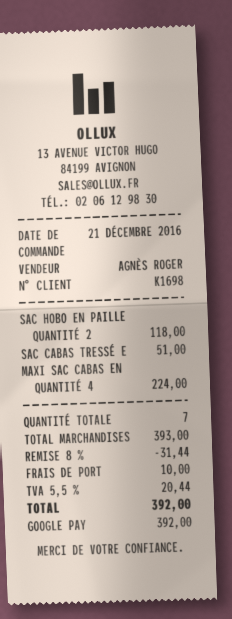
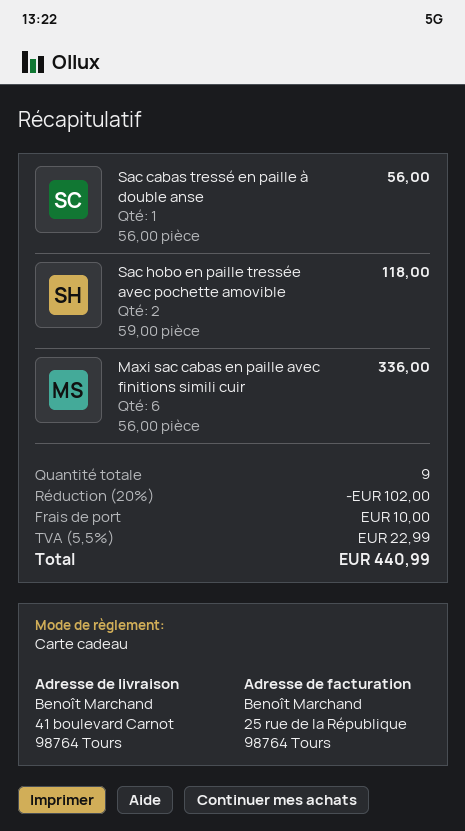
payment method: Google Pay -> gift card
SAC CABAS TRESSÉ E: 1 for 51.00 -> 1 for 56.00
MAXI SAC CABAS EN: 4 for 224.00 -> 6 for 336.00
total quantity: 7 -> 9
discount: 8% = 31.44 -> 20% = 102.00
tax: 5.5% = 20.44 -> 5.5% = 22.99
total: 392.00 -> 440.99

